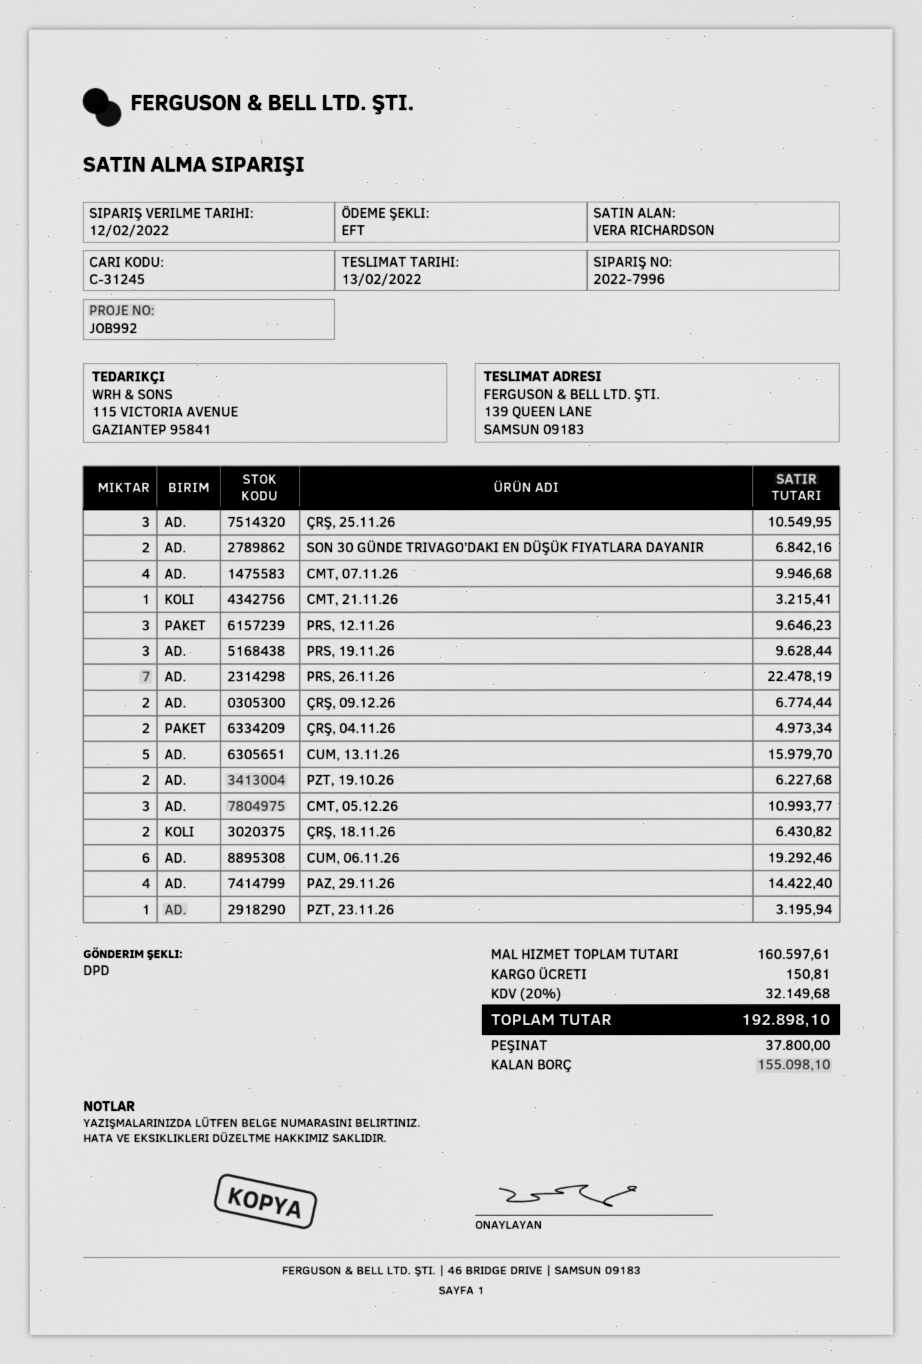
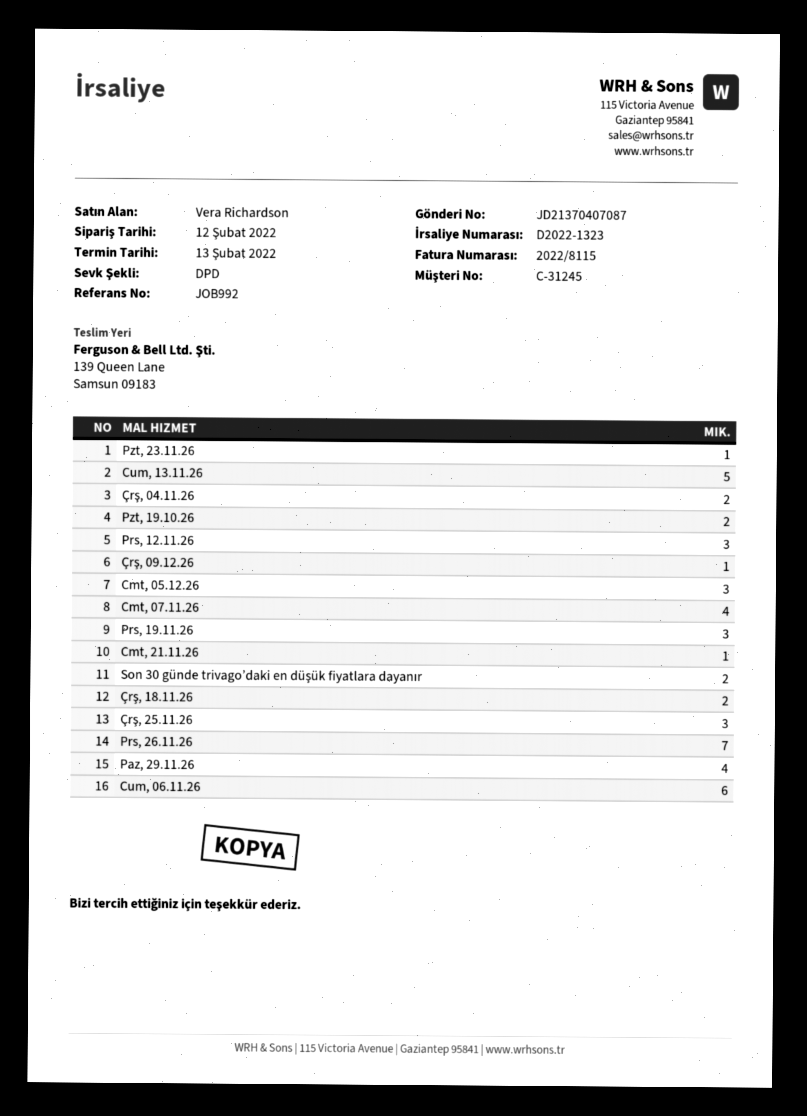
ÇRŞ, 09.12.26: 2 -> 1

